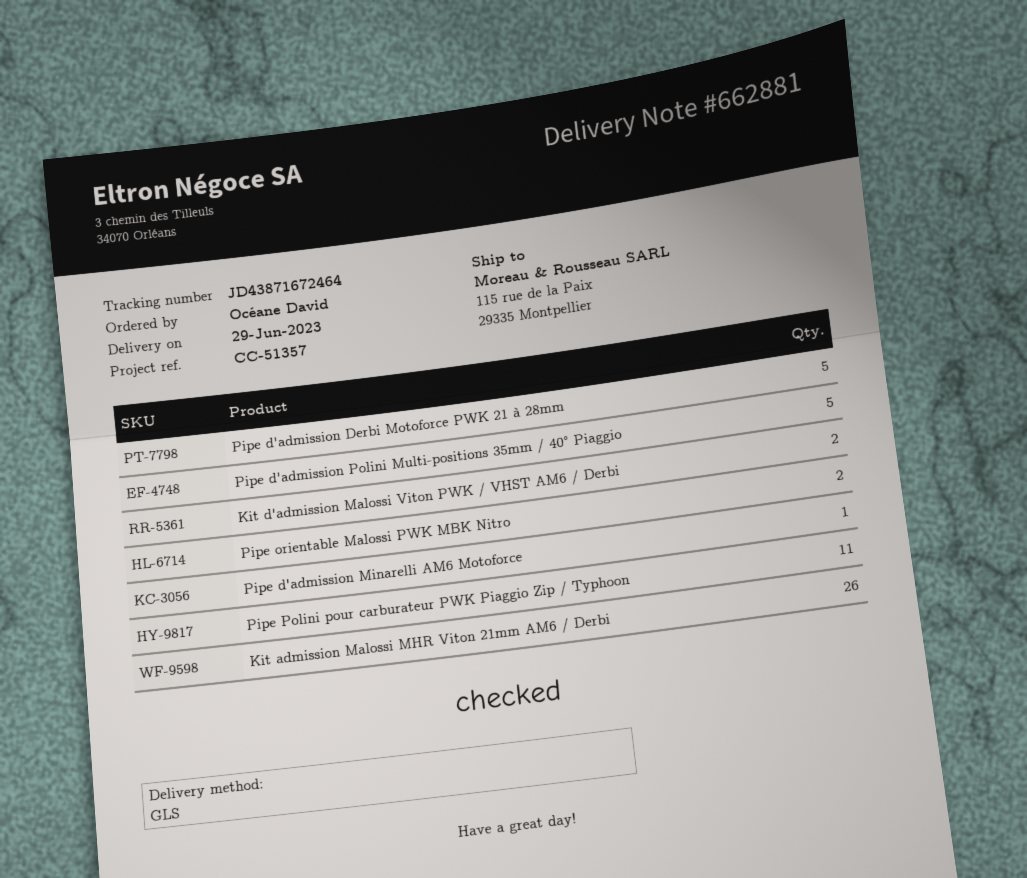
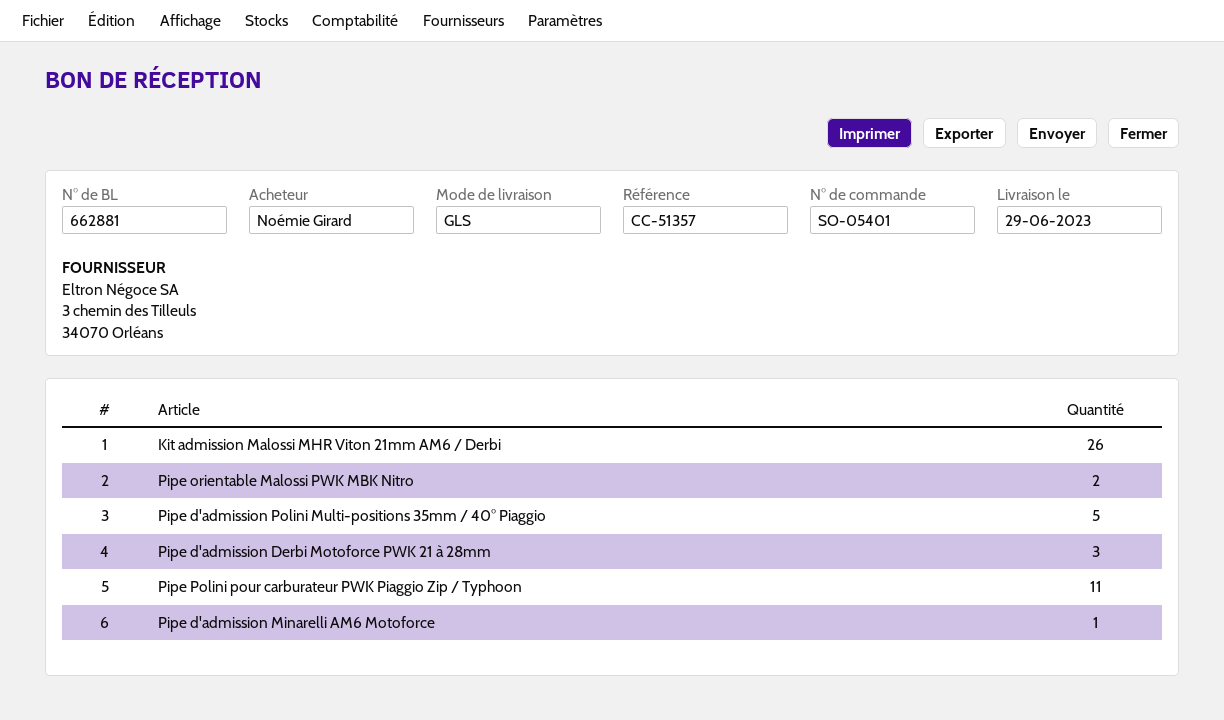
ordered by: Océane David -> Noémie Girard
Pipe d'admission Derbi Motoforce PWK 21 à 28mm: 5 -> 3
Kit d'admission Malossi Viton PWK / VHST AM6 / Derbi: 2 -> none

